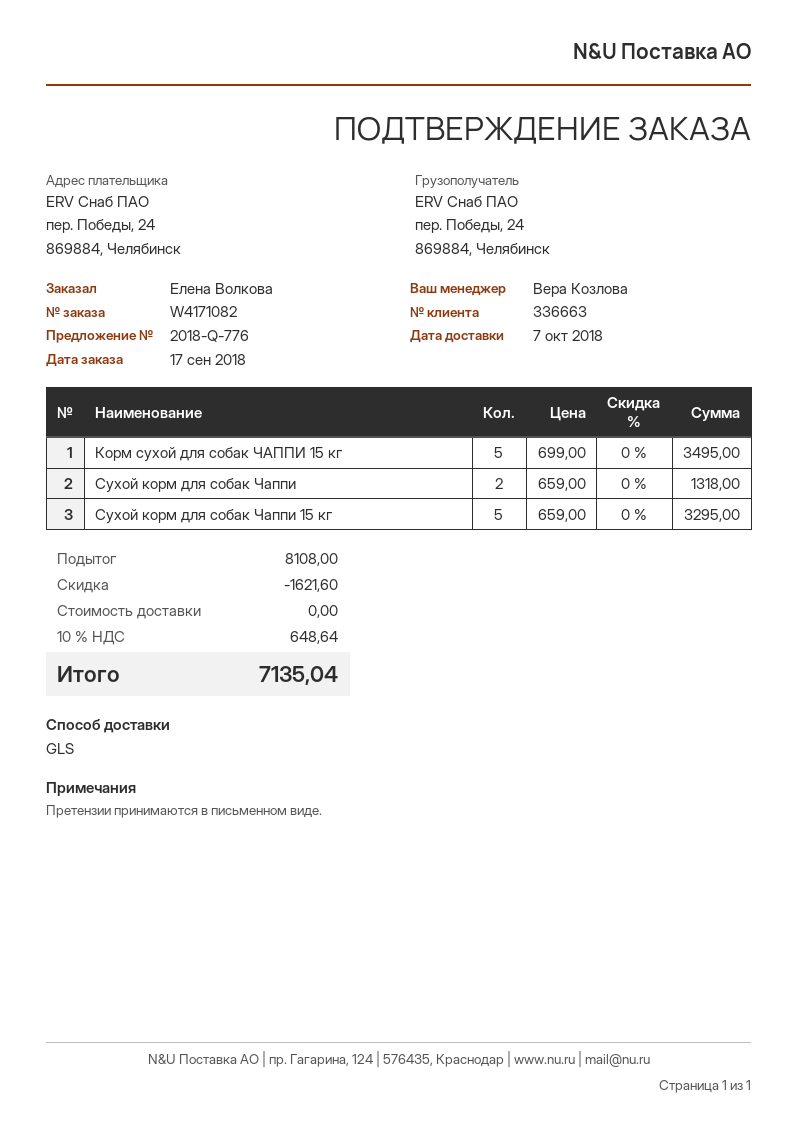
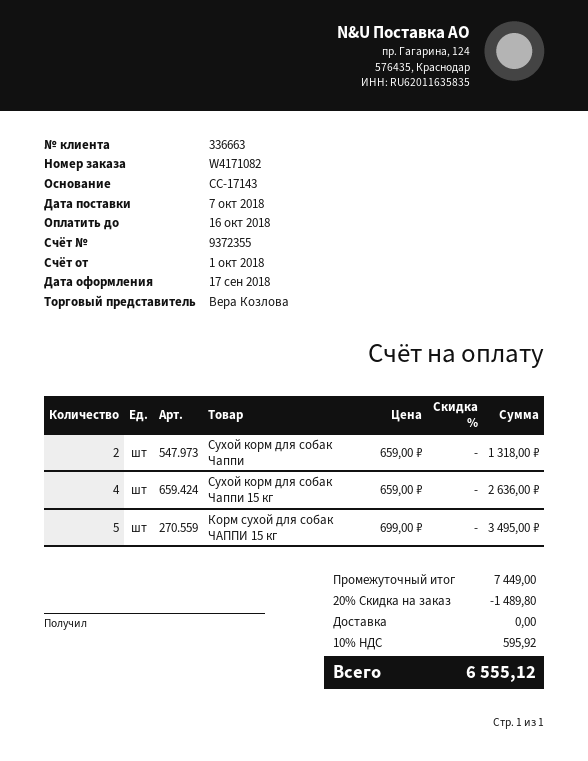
Сухой корм для собак Чаппи 15 кг: 5 x 659.00 = 3295.00 -> 4 x 659.00 = 2636.00
subtotal: 8108.00 -> 7449.00
discount: 1621.60 -> 1489.80
tax: 10% = 648.64 -> 10% = 595.92
total: 7135.04 -> 6555.12

